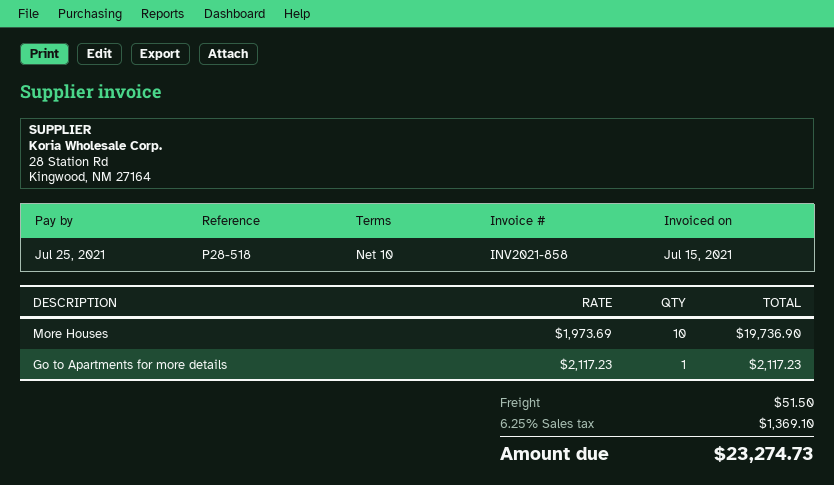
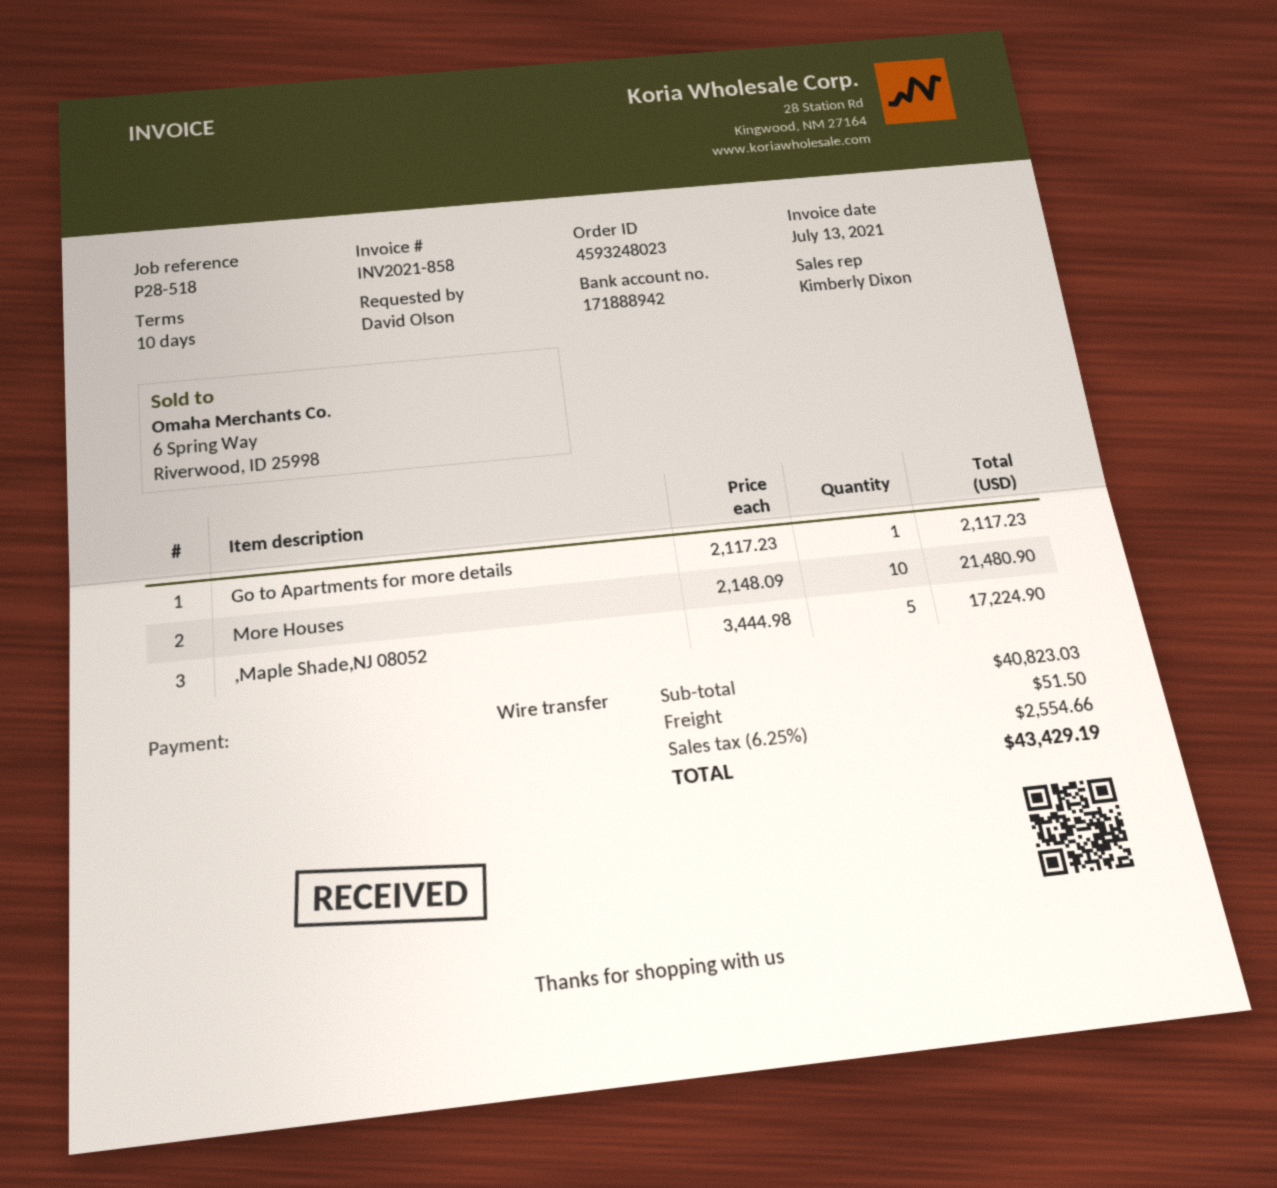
invoice date: 2021-07-15 -> 2021-07-13
More Houses: 10 x 1973.69 = 19736.90 -> 10 x 2148.09 = 21480.90
,Maple Shade,NJ 08052: none -> 5 x 3444.98 = 17224.90
tax: 6.25% = 1369.10 -> 6.25% = 2554.66
total: 23274.73 -> 43429.19

